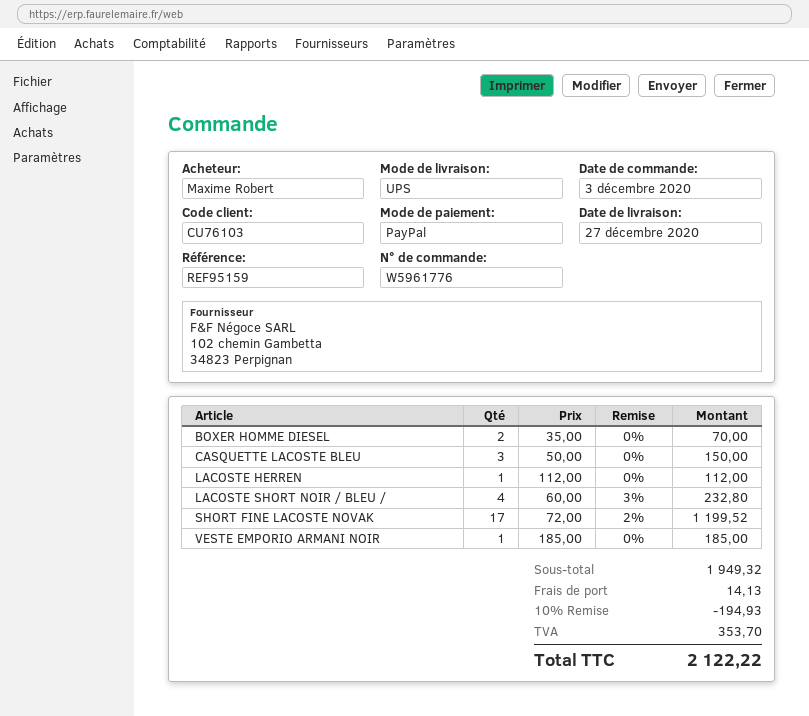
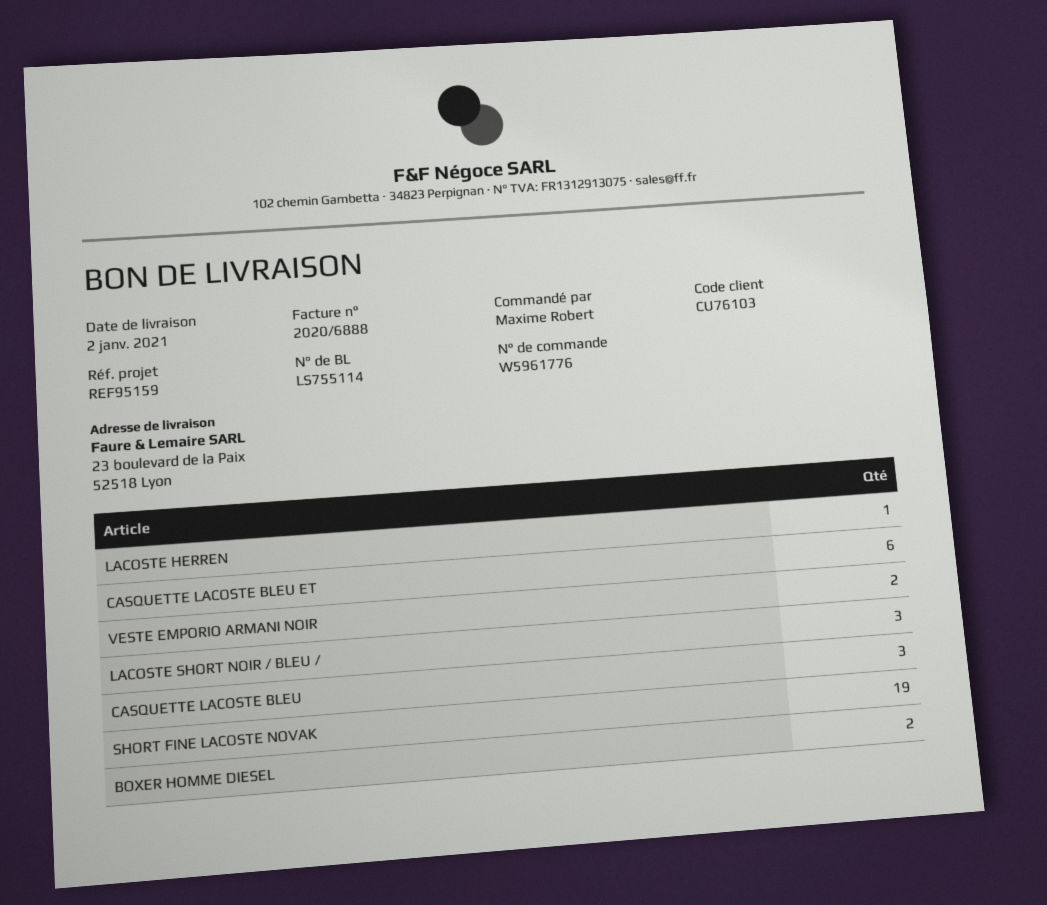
delivery date: 2020-12-27 -> 2021-01-02
LACOSTE SHORT NOIR / BLEU /: 4 -> 3
SHORT FINE LACOSTE NOVAK: 17 -> 19
VESTE EMPORIO ARMANI NOIR: 1 -> 2
CASQUETTE LACOSTE BLEU ET: none -> 6

